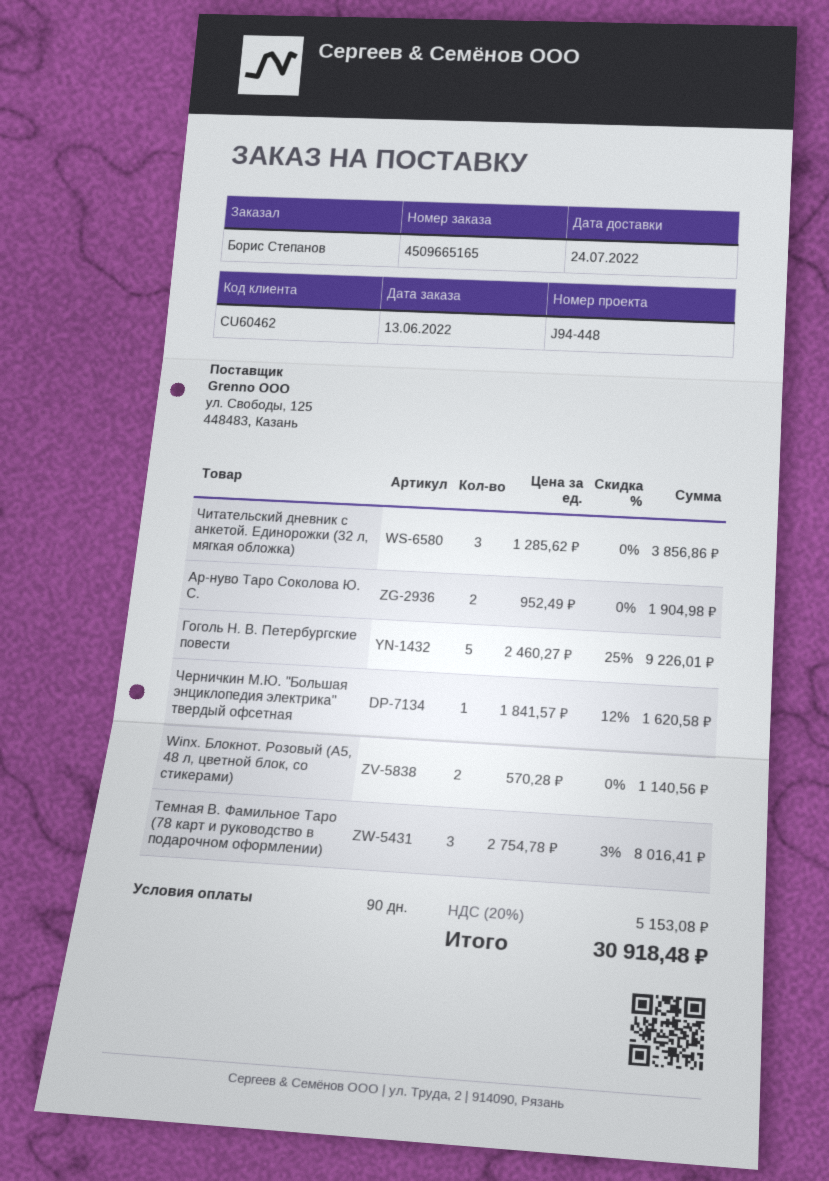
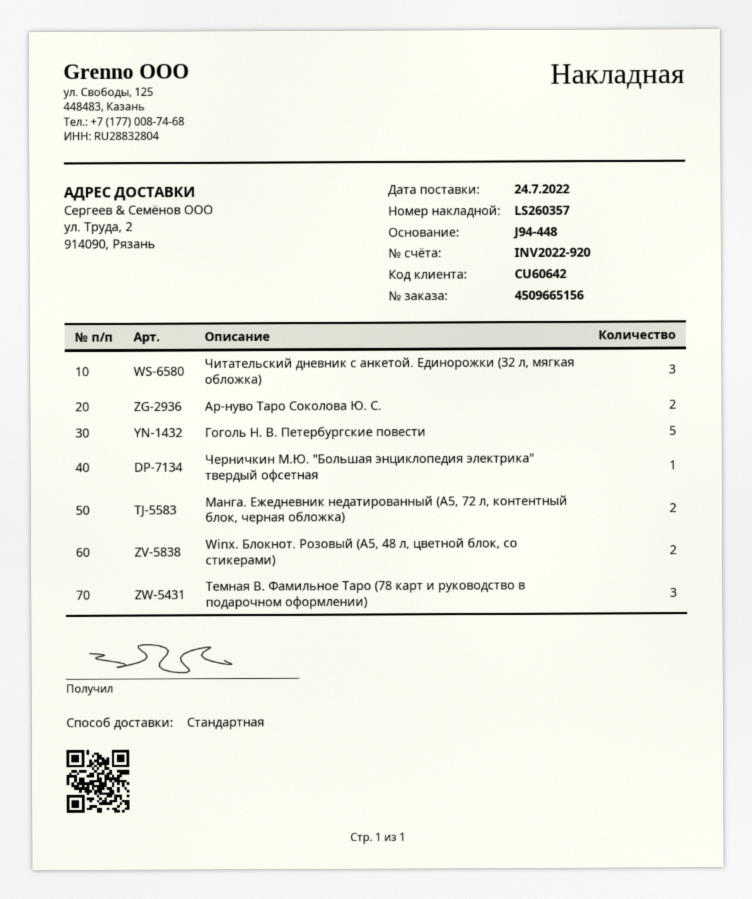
order number: 4509665165 -> 4509665156
customer number: CU60462 -> CU60642
Манга. Ежедневник недатированный (А5, 72 л, контентный блок, черная обложка): none -> 2

